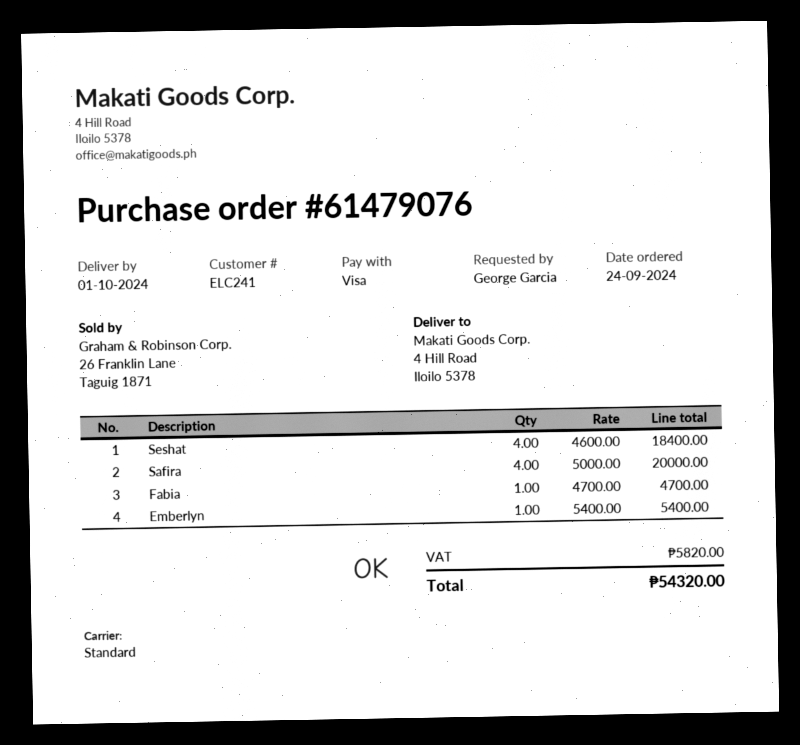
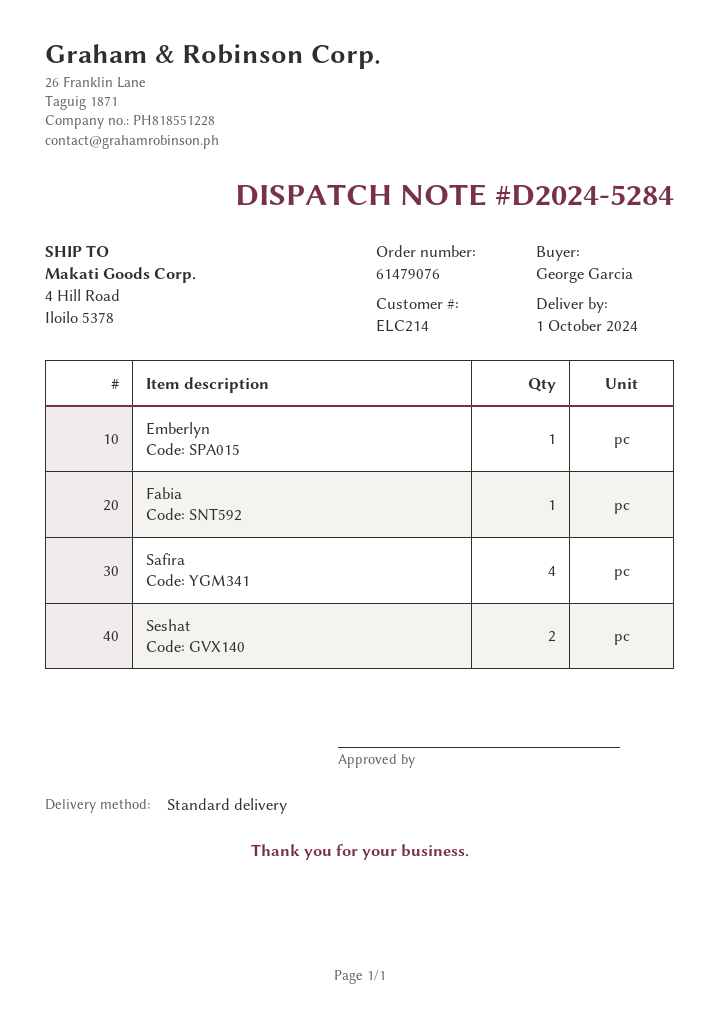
customer number: ELC241 -> ELC214
Seshat: 4 -> 2

